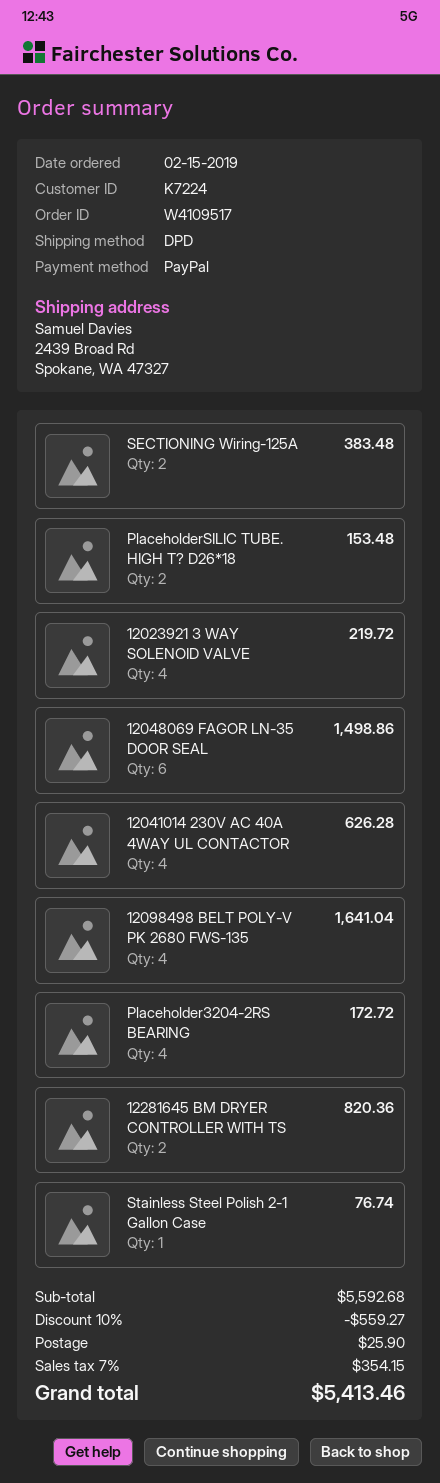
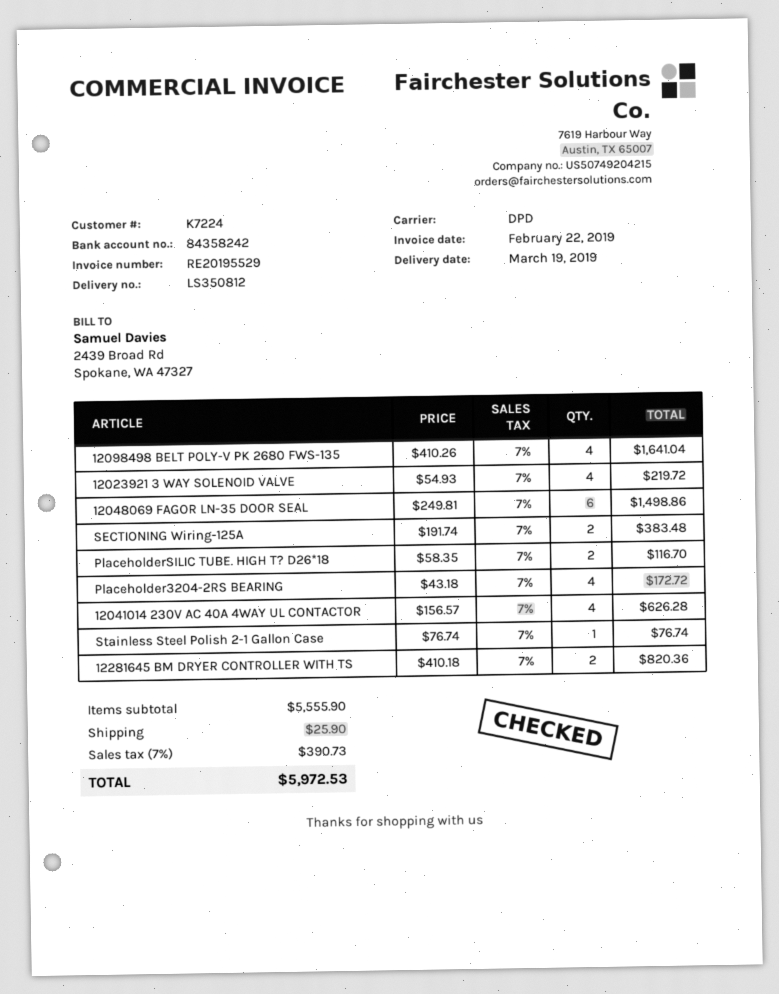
PlaceholderSILIC TUBE. HIGH T? D26*18: 2 for 153.48 -> 2 for 116.70
subtotal: 5592.68 -> 5555.90
discount: 10% = 559.27 -> none
tax: 7% = 354.15 -> 7% = 390.73
total: 5413.46 -> 5972.53

